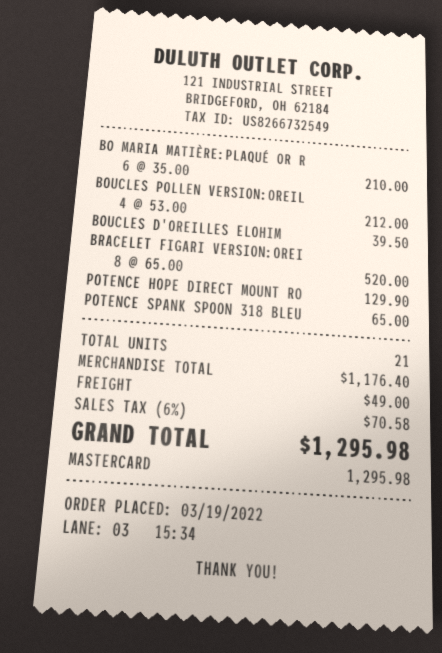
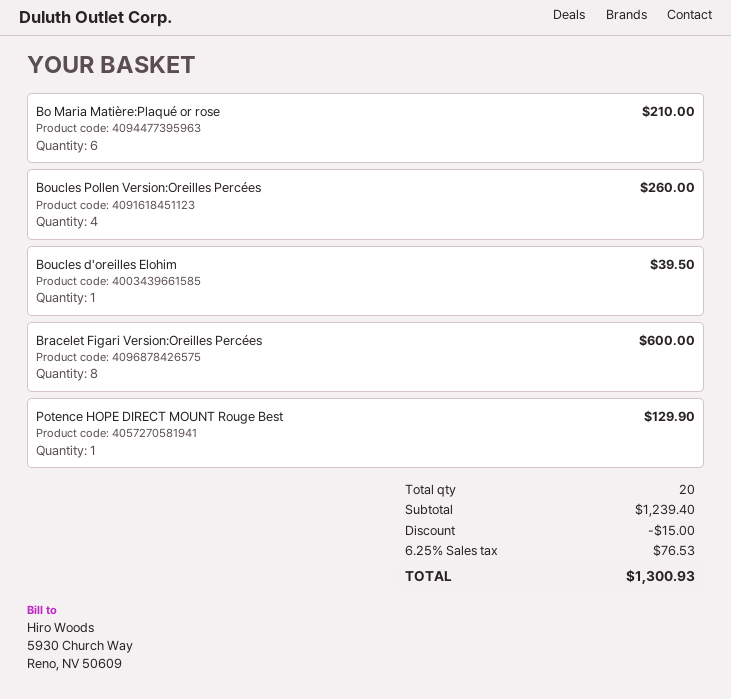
BOUCLES POLLEN VERSION:OREIL: 4 for 212.00 -> 4 for 260.00
BRACELET FIGARI VERSION:OREI: 8 for 520.00 -> 8 for 600.00
POTENCE SPANK SPOON 318 BLEU: 1 for 65.00 -> none
total quantity: 21 -> 20
subtotal: 1176.40 -> 1239.40
discount: none -> 15.00
shipping: 49.00 -> none
tax: 6% = 70.58 -> 6.25% = 76.53
total: 1295.98 -> 1300.93

